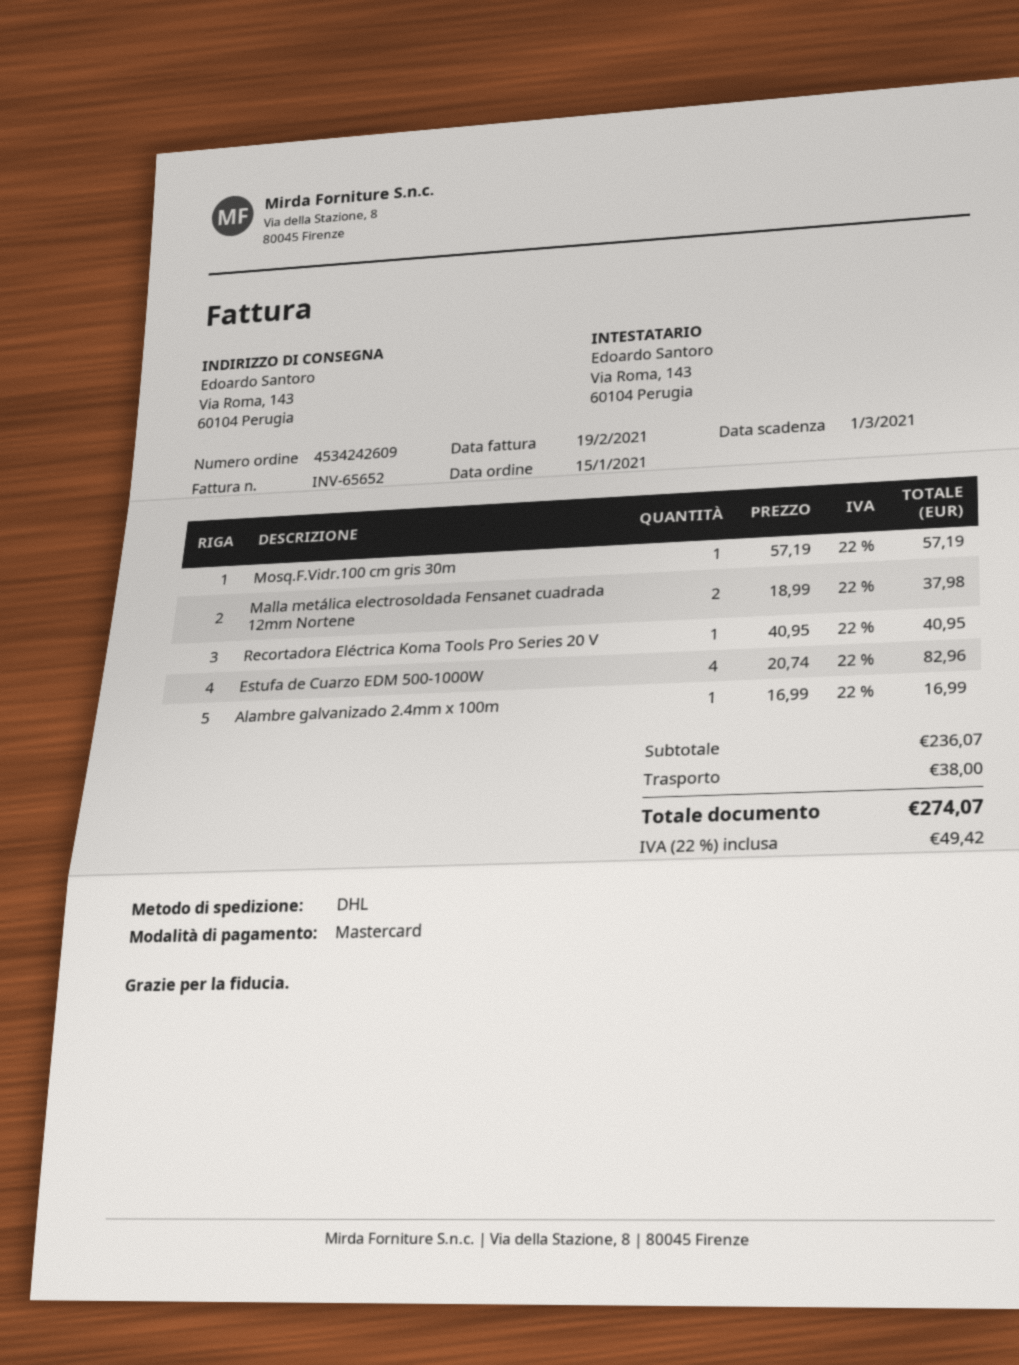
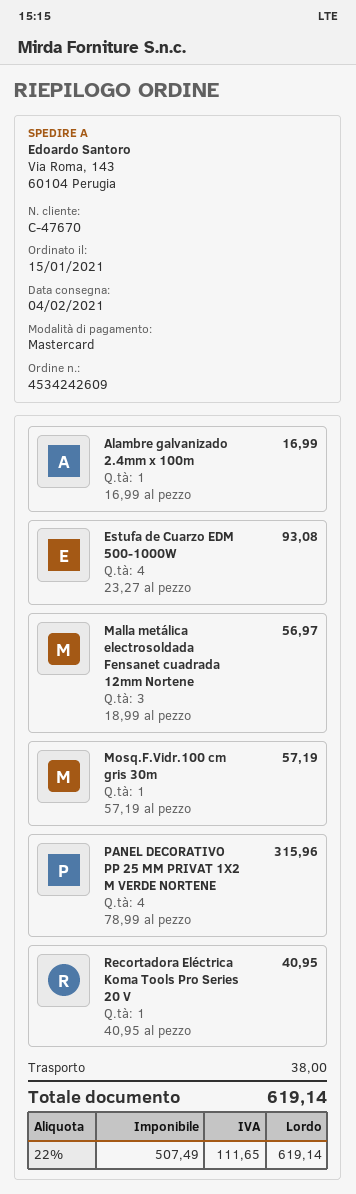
Malla metálica electrosoldada Fensanet cuadrada 12mm Nortene: 2 x 18.99 = 37.98 -> 3 x 18.99 = 56.97
Estufa de Cuarzo EDM 500-1000W: 4 x 20.74 = 82.96 -> 4 x 23.27 = 93.08
PANEL DECORATIVO PP 25 MM PRIVAT 1X2 M VERDE NORTENE: none -> 4 x 78.99 = 315.96
tax: 22% = 49.42 -> 22% = 111.65
total: 274.07 -> 619.14

